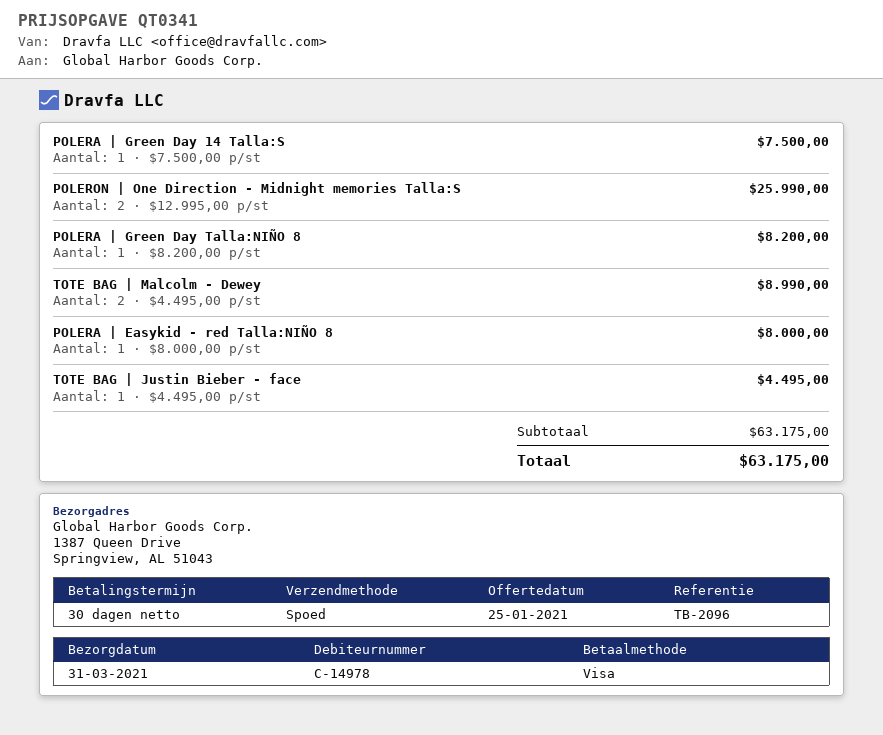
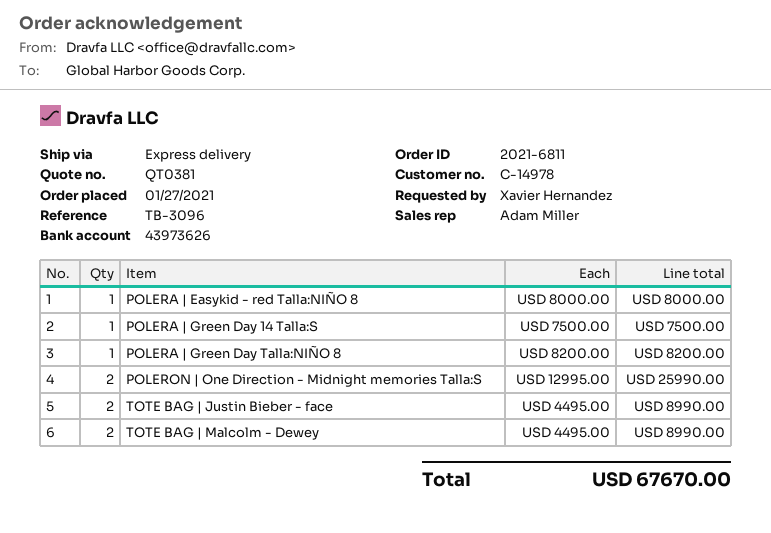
quote number: QT0341 -> QT0381
reference: TB-2096 -> TB-3096
TOTE BAG | Justin Bieber - face: 1 x 4495.00 = 4495.00 -> 2 x 4495.00 = 8990.00
total: 63175.00 -> 67670.00

